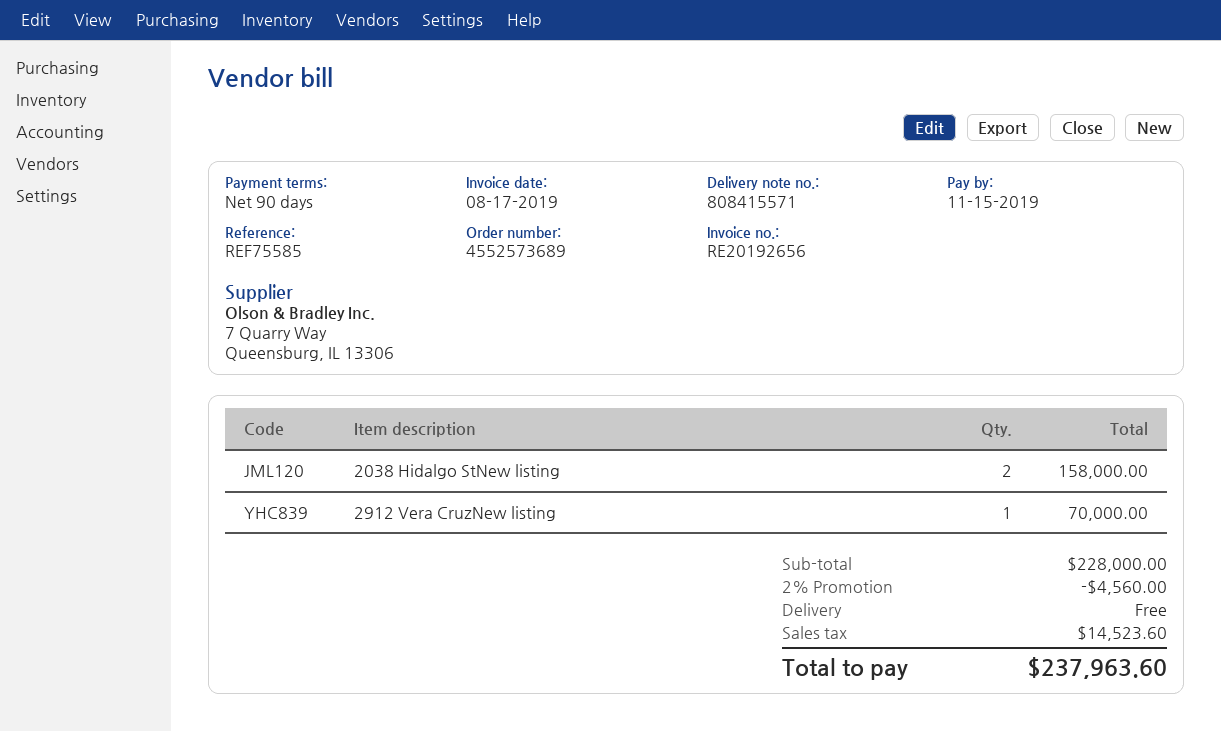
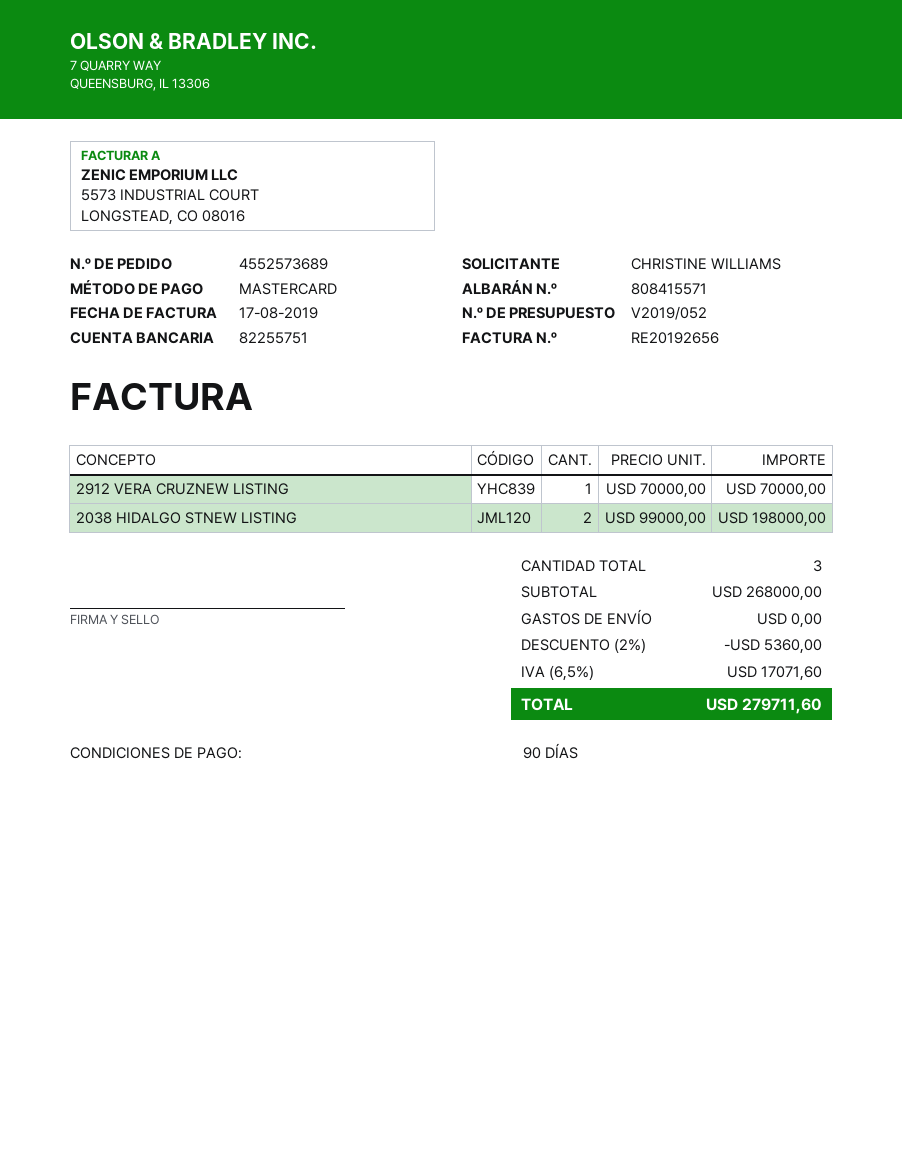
2038 Hidalgo StNew listing: 2 for 158000.00 -> 2 for 198000.00
subtotal: 228000.00 -> 268000.00
discount: 2% = 4560.00 -> 2% = 5360.00
tax: 14523.60 -> 17071.60
total: 237963.60 -> 279711.60

